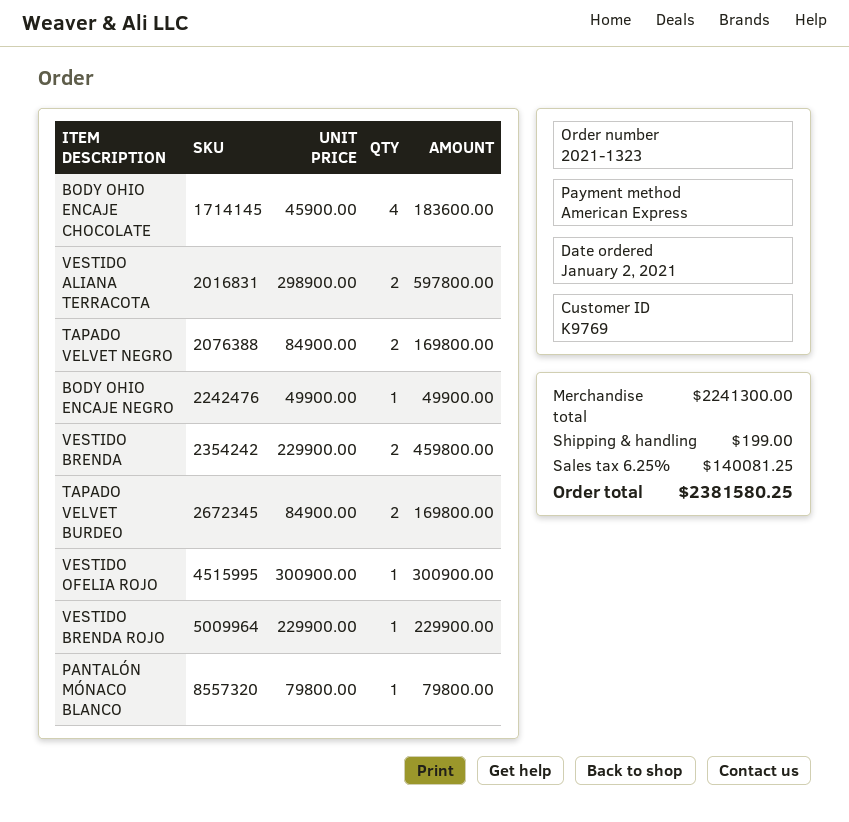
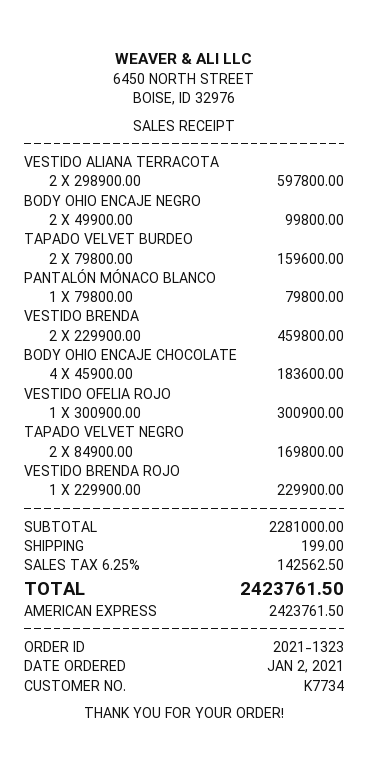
customer number: K9769 -> K7734
BODY OHIO ENCAJE NEGRO: 1 x 49900.00 = 49900.00 -> 2 x 49900.00 = 99800.00
TAPADO VELVET BURDEO: 2 x 84900.00 = 169800.00 -> 2 x 79800.00 = 159600.00
subtotal: 2241300.00 -> 2281000.00
tax: 6.25% = 140081.25 -> 6.25% = 142562.50
total: 2381580.25 -> 2423761.50

